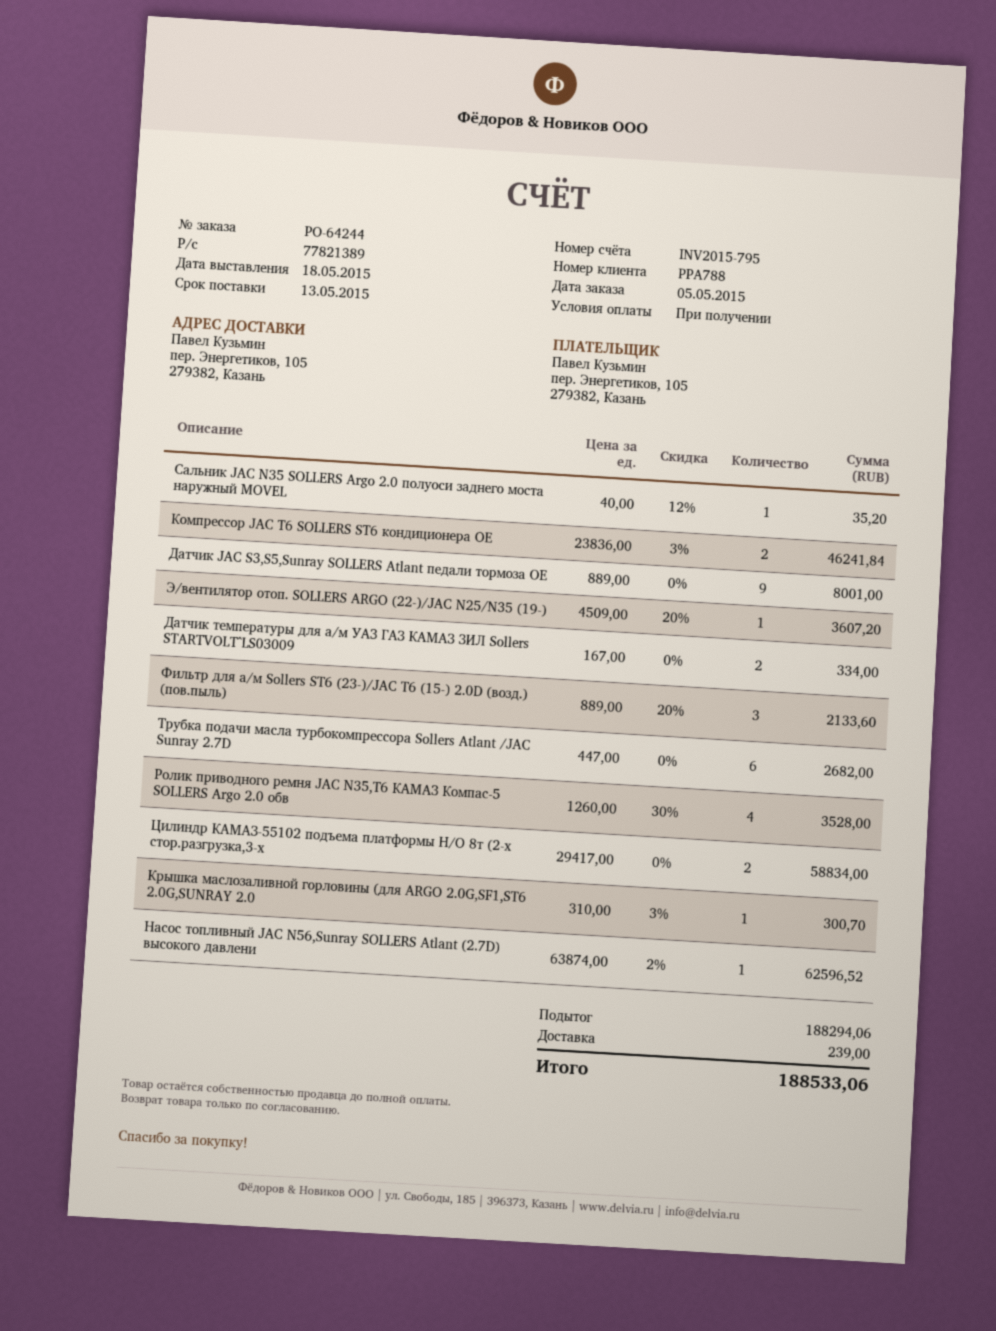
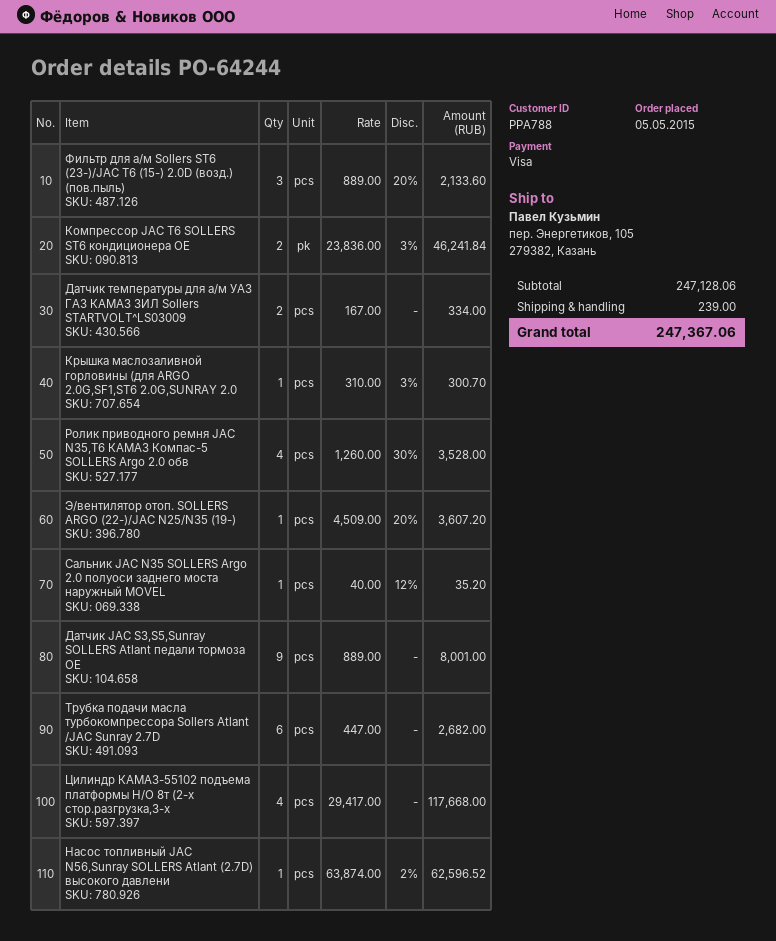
Цилиндр КАМАЗ-55102 подъема платформы Н/О 8т (2-х стор.разгрузка,3-х: 2 x 29417.00 = 58834.00 -> 4 x 29417.00 = 117668.00
subtotal: 188294.06 -> 247128.06
total: 188533.06 -> 247367.06

